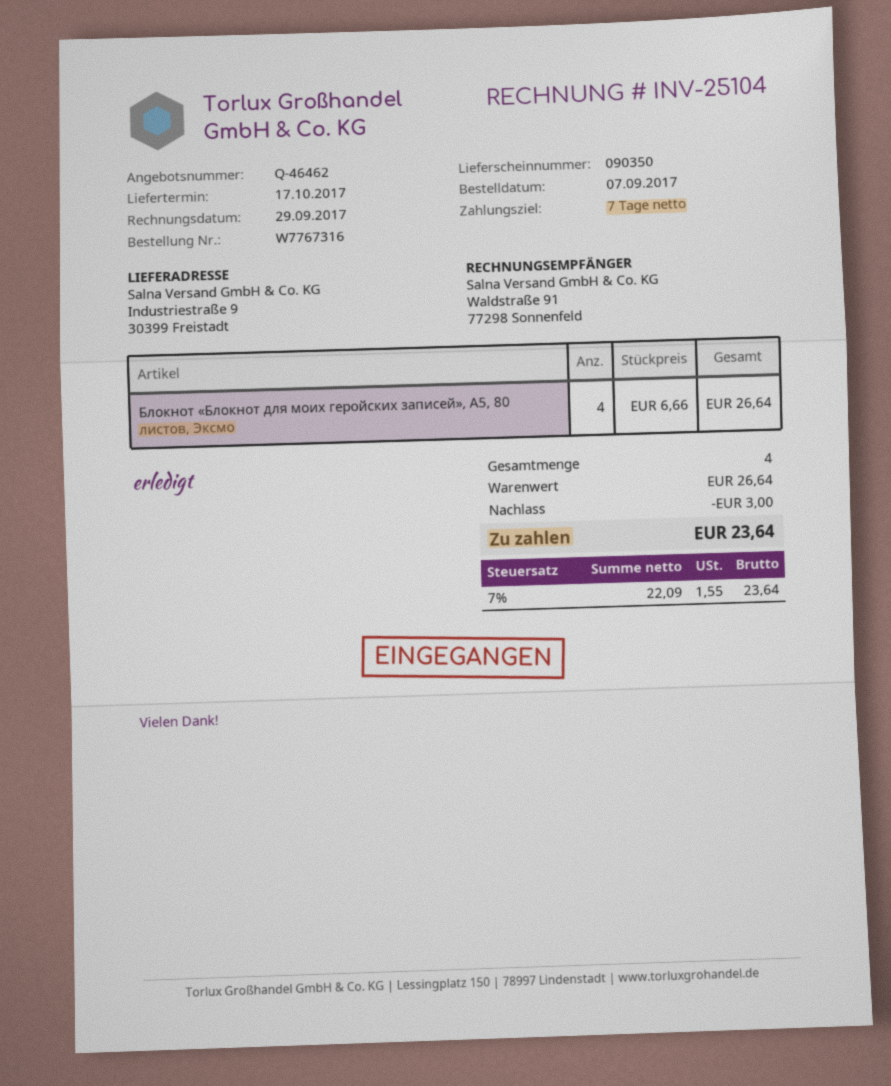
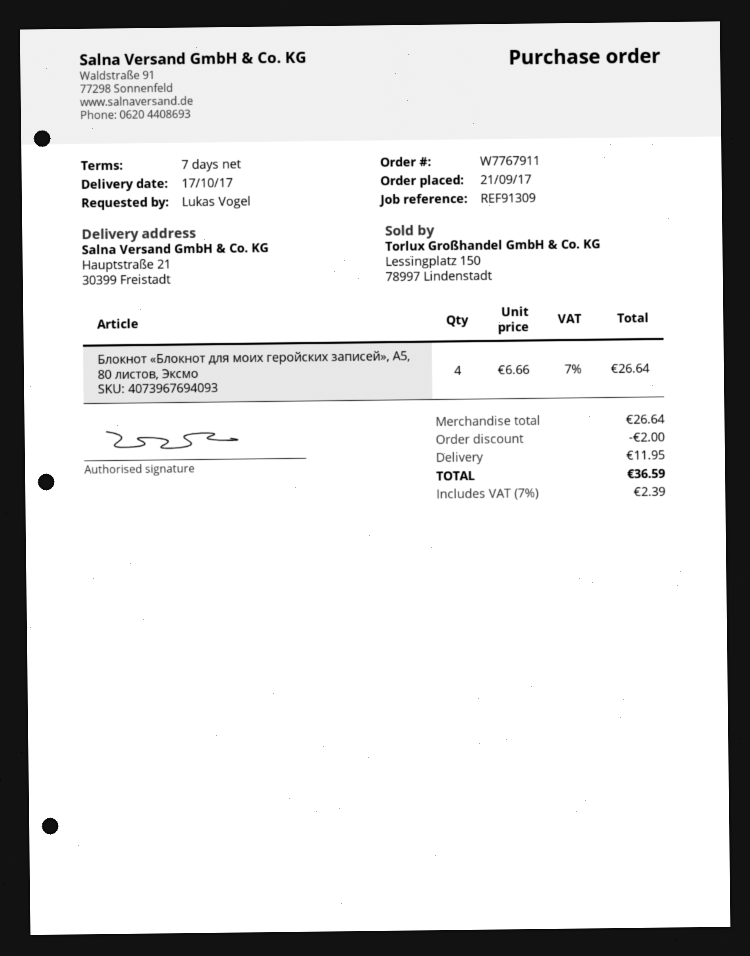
order number: W7767316 -> W7767911
order date: 2017-09-07 -> 2017-09-21
ship to: Industriestraße 9, 30399 Freistadt -> Hauptstraße 21, 30399 Freistadt
discount: 3.00 -> 2.00
shipping: none -> 11.95
tax: 7% = 1.55 -> 7% = 2.39
total: 23.64 -> 36.59

